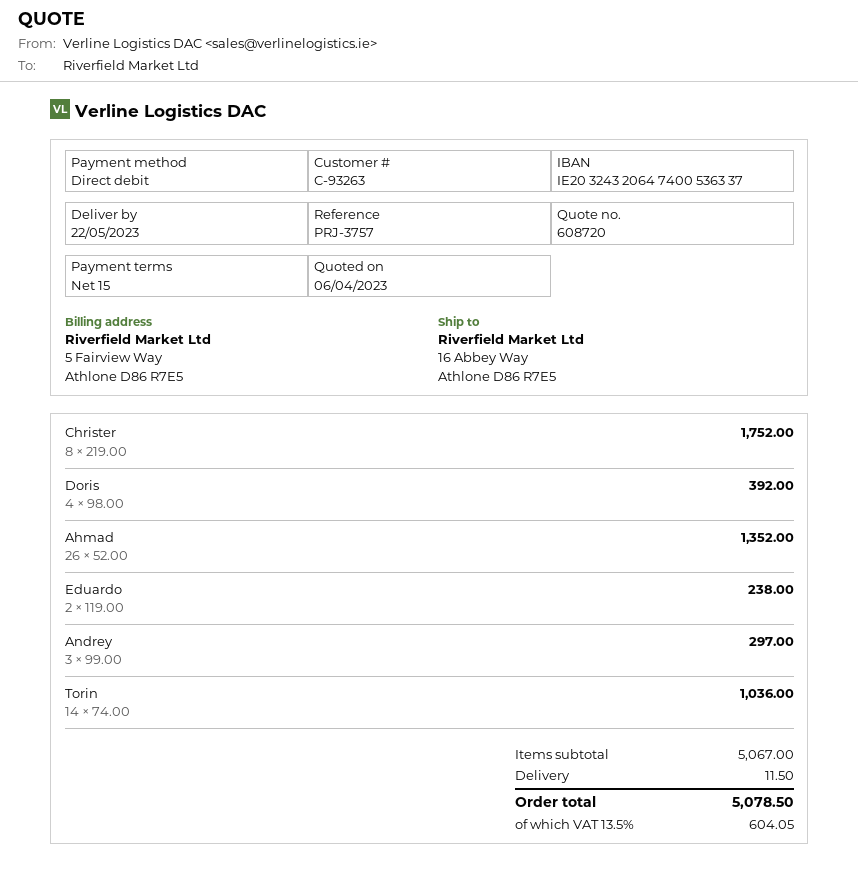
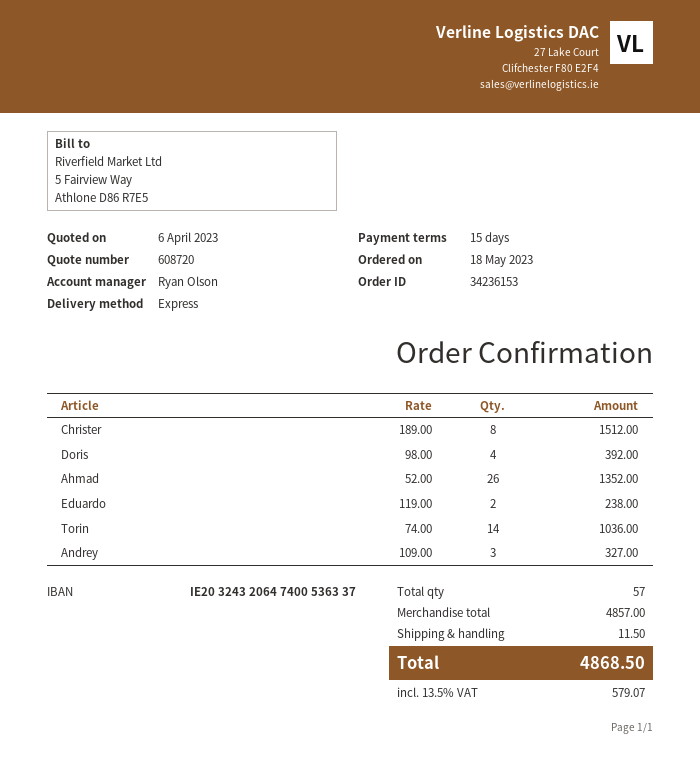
Christer: 8 x 219.00 = 1752.00 -> 8 x 189.00 = 1512.00
Andrey: 3 x 99.00 = 297.00 -> 3 x 109.00 = 327.00
subtotal: 5067.00 -> 4857.00
tax: 13.5% = 604.05 -> 13.5% = 579.07
total: 5078.50 -> 4868.50

